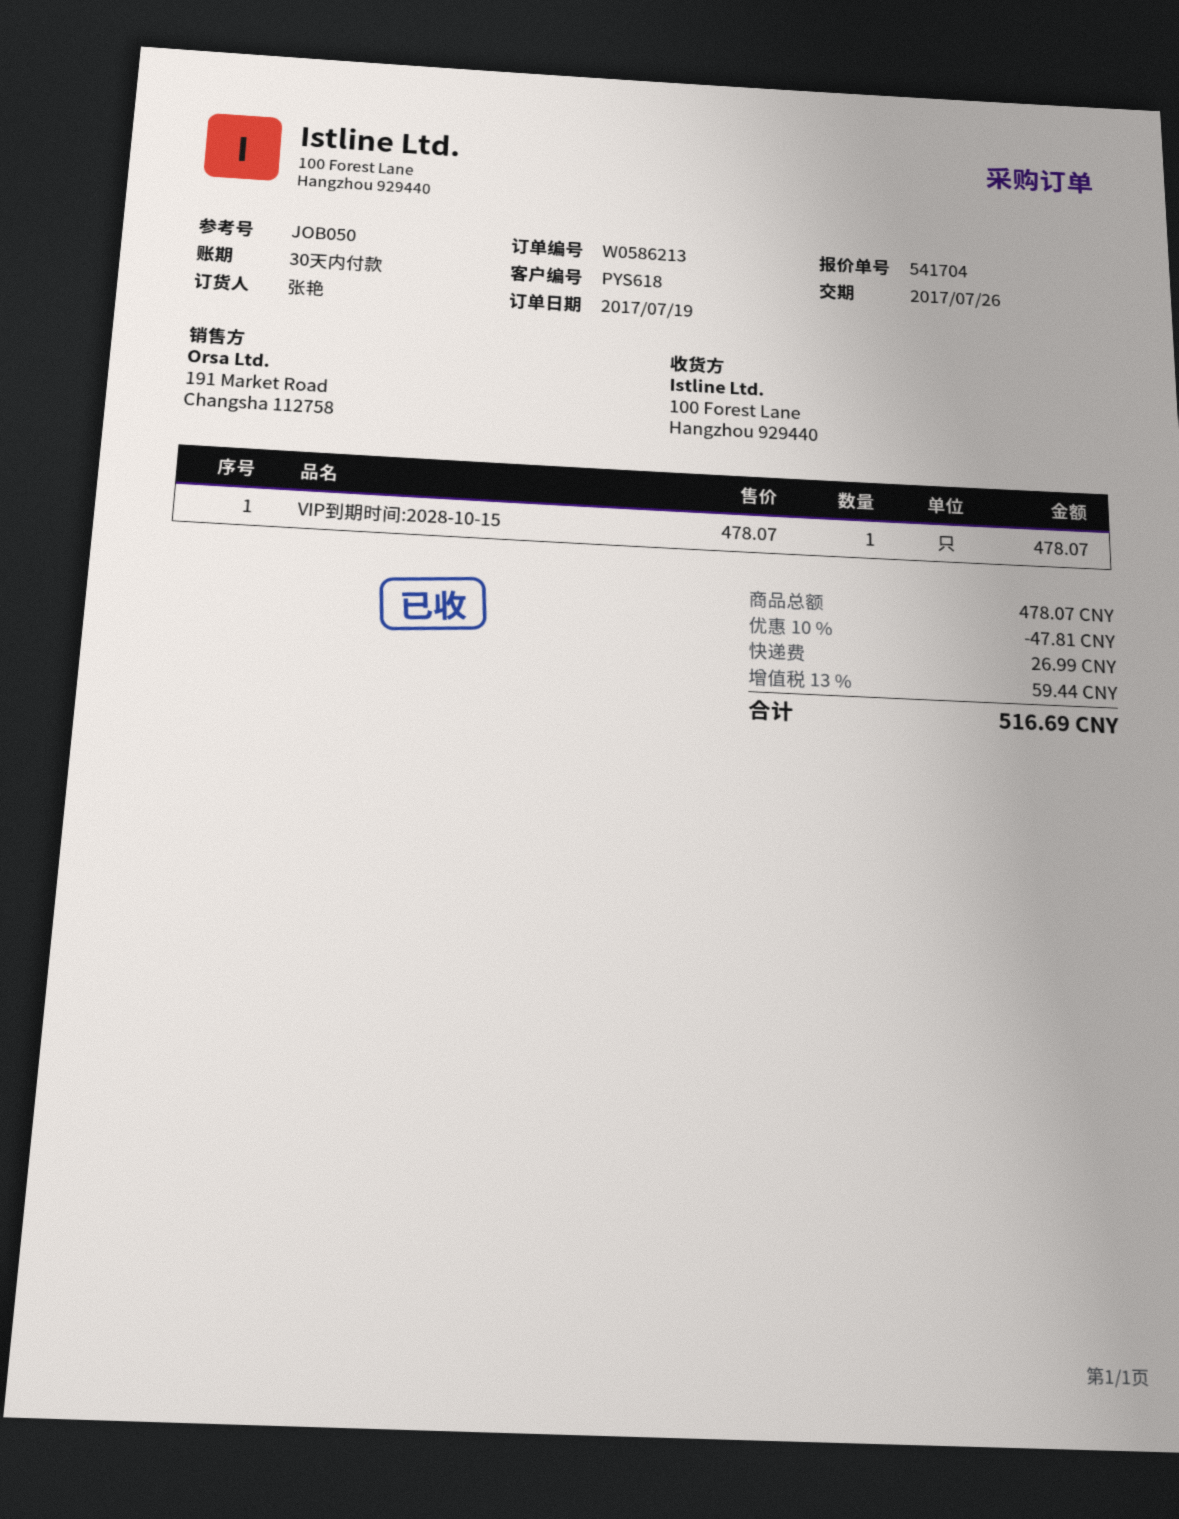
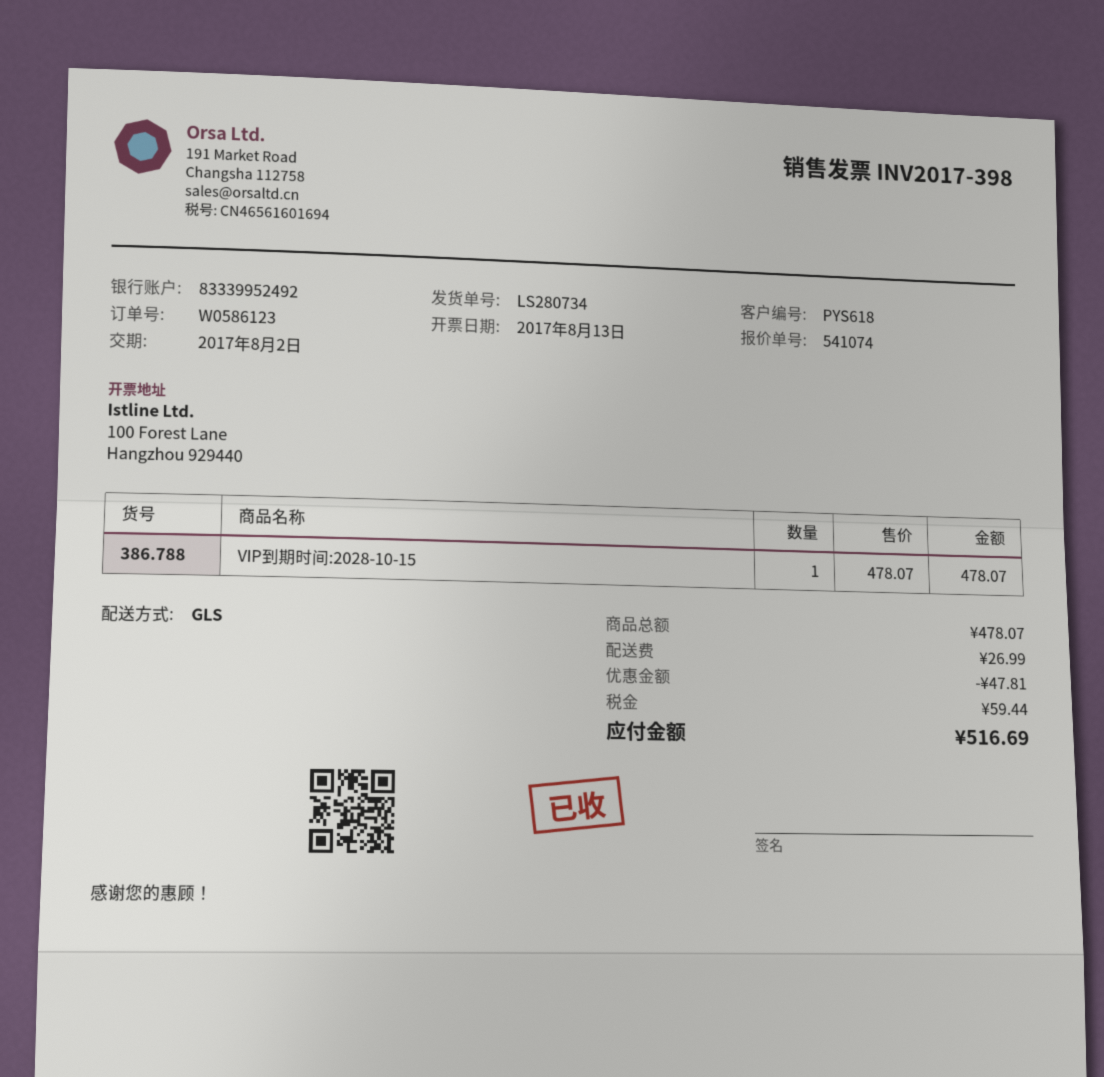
quote number: 541704 -> 541074
order number: W0586213 -> W0586123
delivery date: 2017-07-26 -> 2017-08-02

